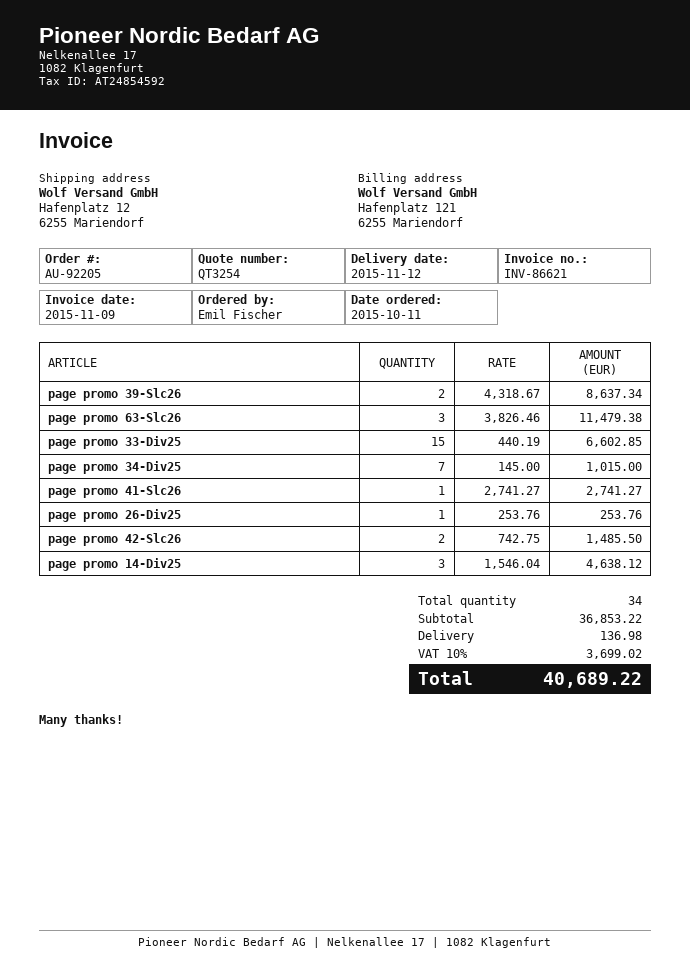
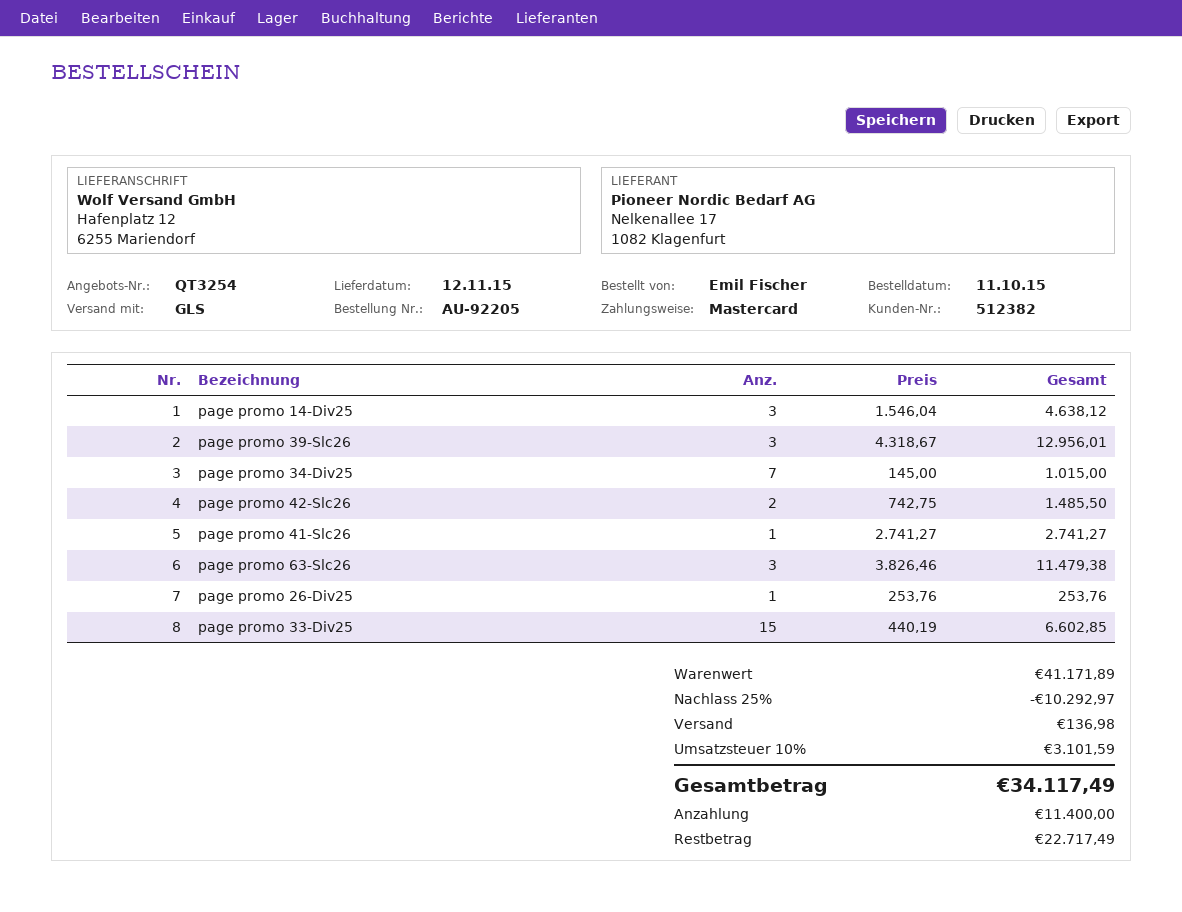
page promo 39-Slc26: 2 x 4318.67 = 8637.34 -> 3 x 4318.67 = 12956.01
subtotal: 36853.22 -> 41171.89
discount: none -> 25% = 10292.97
tax: 10% = 3699.02 -> 10% = 3101.59
total: 40689.22 -> 34117.49

